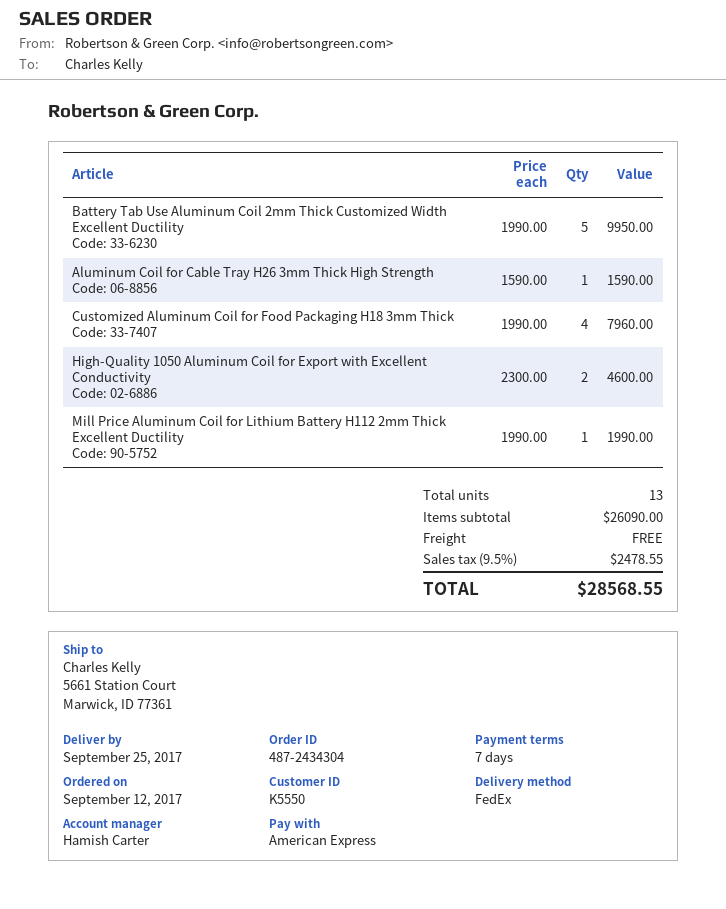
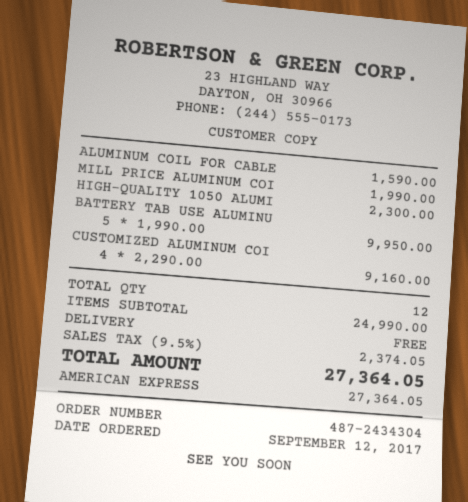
Customized Aluminum Coil for Food Packaging H18 3mm Thick: 4 x 1990.00 = 7960.00 -> 4 x 2290.00 = 9160.00
High-Quality 1050 Aluminum Coil for Export with Excellent Conductivity: 2 x 2300.00 = 4600.00 -> 1 x 2300.00 = 2300.00
total quantity: 13 -> 12
subtotal: 26090.00 -> 24990.00
tax: 9.5% = 2478.55 -> 9.5% = 2374.05
total: 28568.55 -> 27364.05

